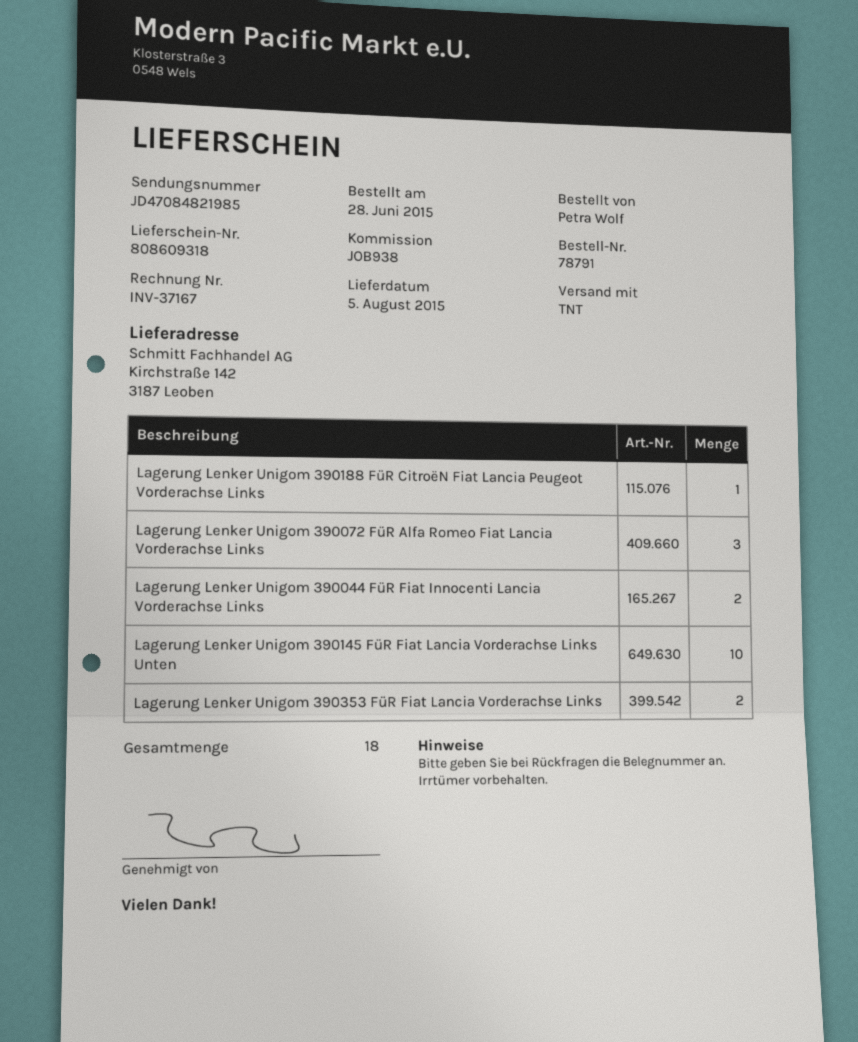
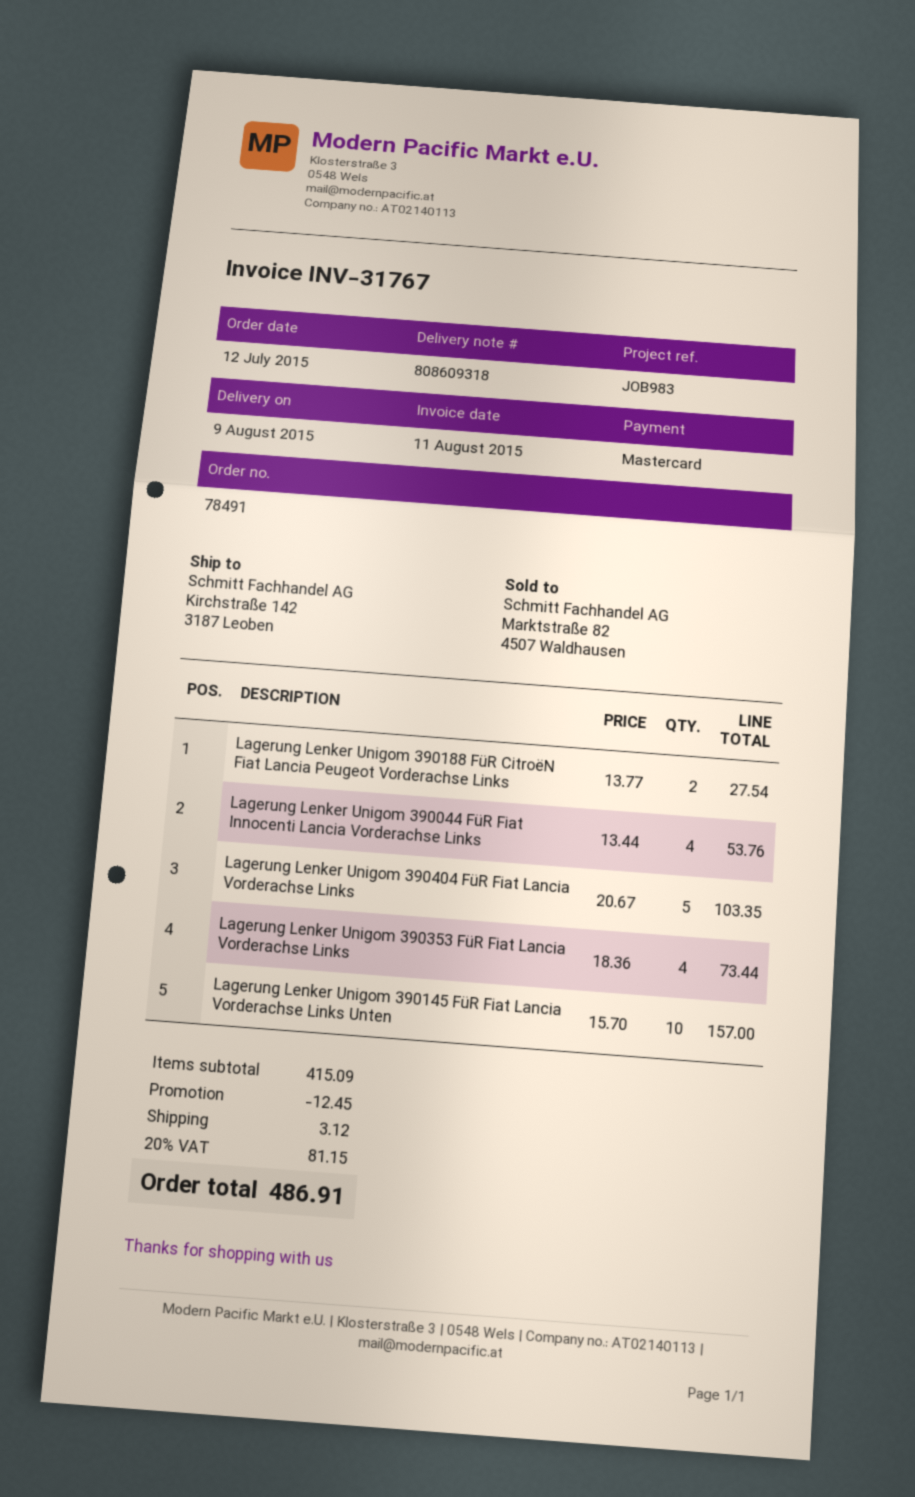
order number: 78791 -> 78491
order date: 2015-06-28 -> 2015-07-12
delivery date: 2015-08-05 -> 2015-08-09
invoice number: INV-37167 -> INV-31767
reference: JOB938 -> JOB983
Lagerung Lenker Unigom 390188 FüR CitroëN Fiat Lancia Peugeot Vorderachse Links: 1 -> 2
Lagerung Lenker Unigom 390072 FüR Alfa Romeo Fiat Lancia Vorderachse Links: 3 -> none
Lagerung Lenker Unigom 390044 FüR Fiat Innocenti Lancia Vorderachse Links: 2 -> 4
Lagerung Lenker Unigom 390353 FüR Fiat Lancia Vorderachse Links: 2 -> 4
Lagerung Lenker Unigom 390404 FüR Fiat Lancia Vorderachse Links: none -> 5

